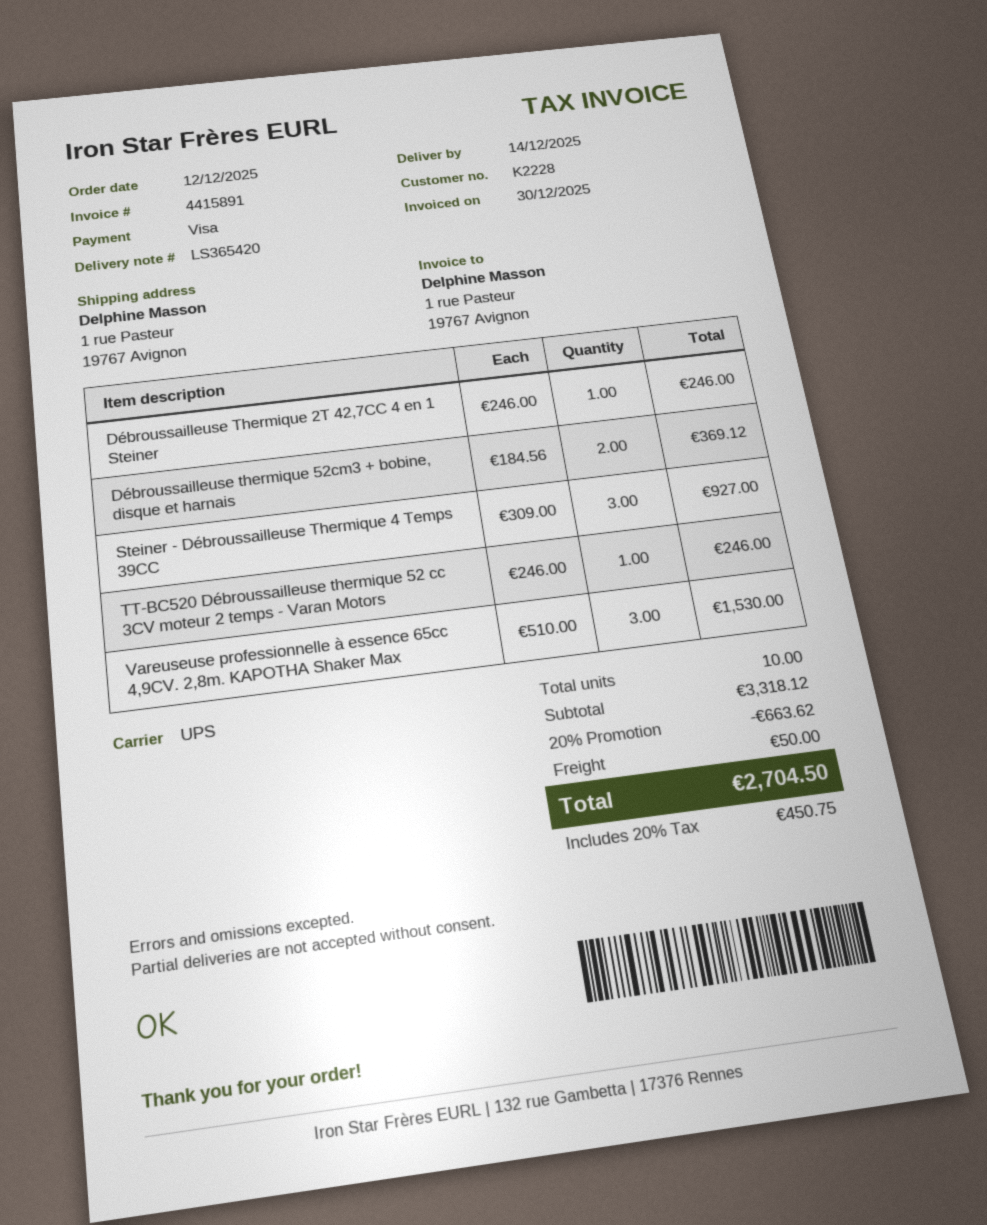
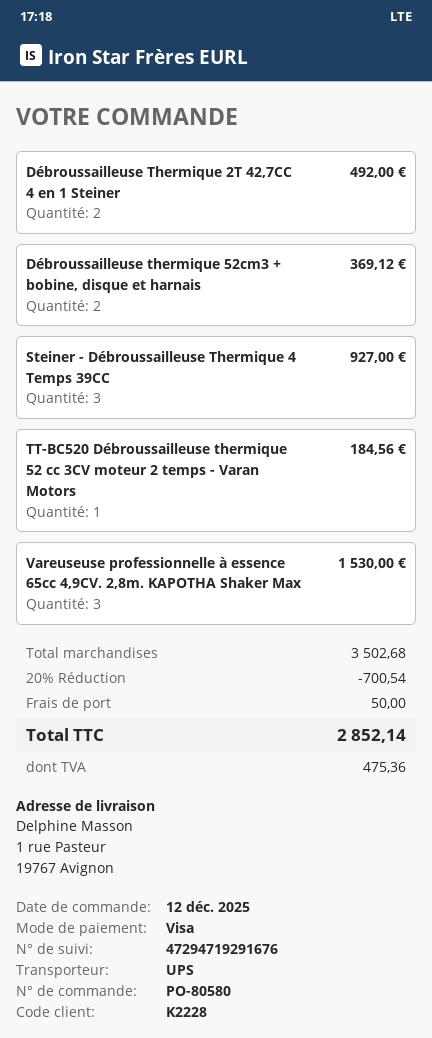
Débroussailleuse Thermique 2T 42,7CC 4 en 1 Steiner: 1 for 246.00 -> 2 for 492.00
TT-BC520 Débroussailleuse thermique 52 cc 3CV moteur 2 temps - Varan Motors: 1 for 246.00 -> 1 for 184.56
subtotal: 3318.12 -> 3502.68
discount: 20% = 663.62 -> 20% = 700.54
tax: 450.75 -> 475.36
total: 2704.50 -> 2852.14

